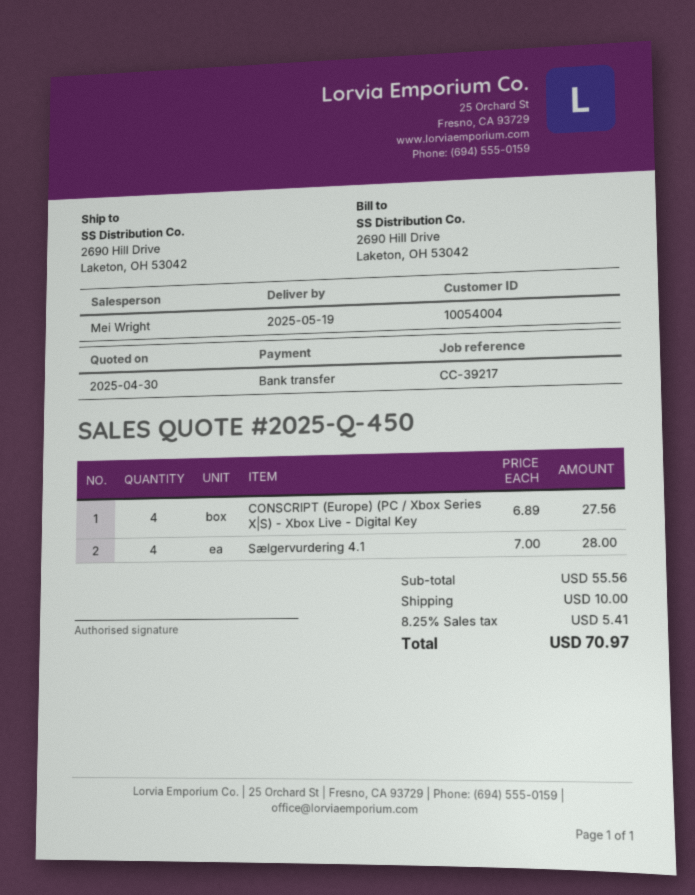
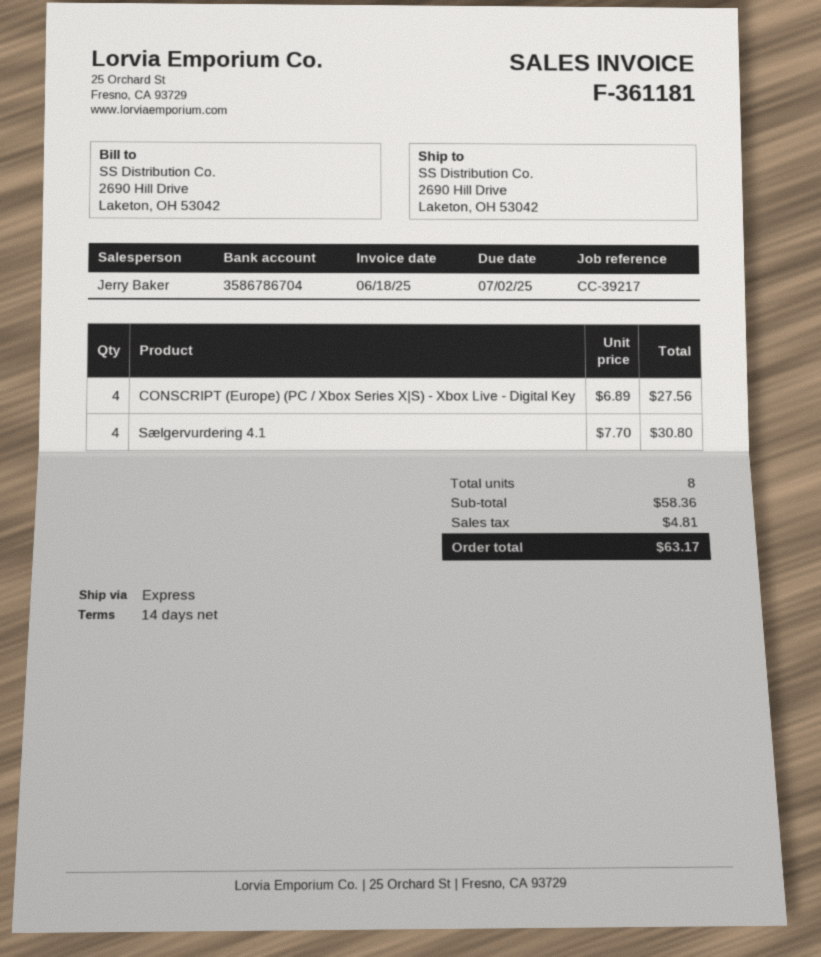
sales rep: Mei Wright -> Jerry Baker
Sælgervurdering 4.1: 4 x 7.00 = 28.00 -> 4 x 7.70 = 30.80
subtotal: 55.56 -> 58.36
shipping: 10.00 -> none
tax: 5.41 -> 4.81
total: 70.97 -> 63.17

